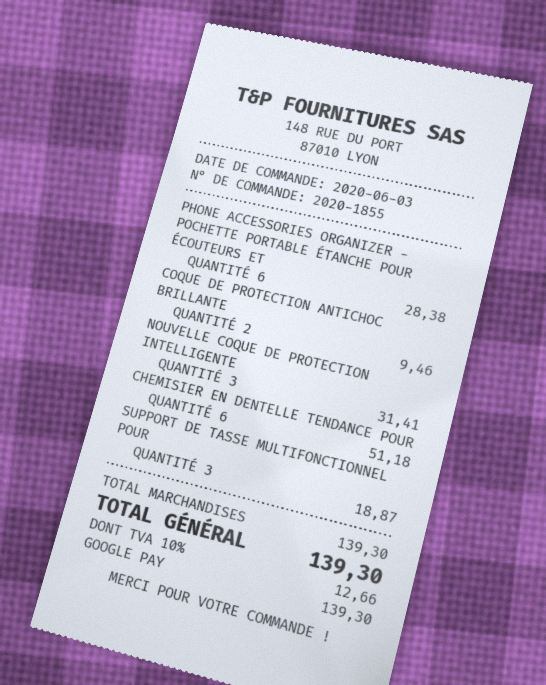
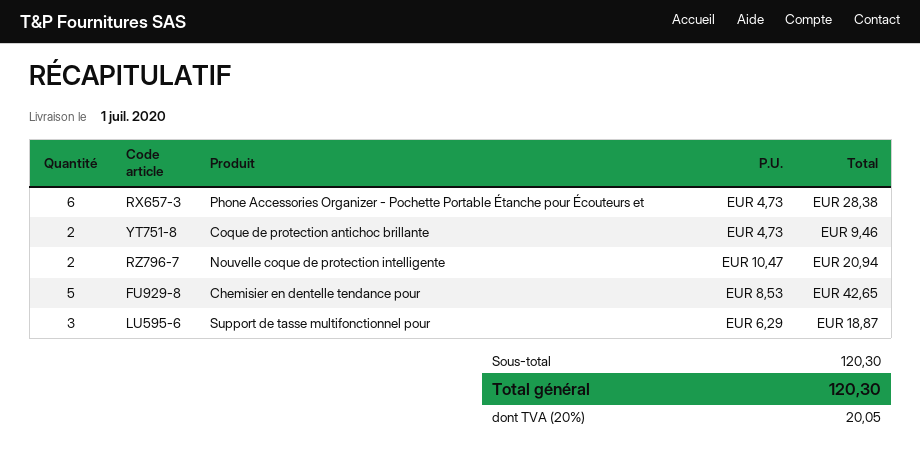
NOUVELLE COQUE DE PROTECTION INTELLIGENTE: 3 for 31.41 -> 2 for 20.94
CHEMISIER EN DENTELLE TENDANCE POUR: 6 for 51.18 -> 5 for 42.65
subtotal: 139.30 -> 120.30
tax: 10% = 12.66 -> 20% = 20.05
total: 139.30 -> 120.30

